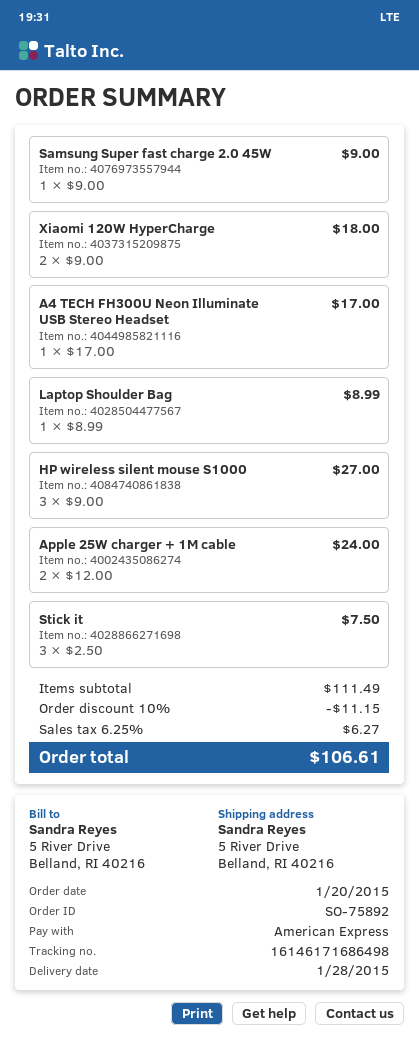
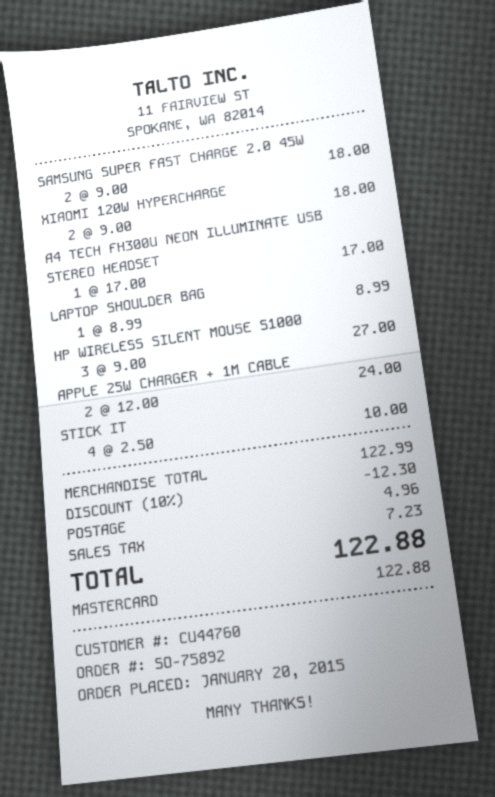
payment method: American Express -> Mastercard
Samsung Super fast charge 2.0 45W: 1 x 9.00 = 9.00 -> 2 x 9.00 = 18.00
Stick it: 3 x 2.50 = 7.50 -> 4 x 2.50 = 10.00
subtotal: 111.49 -> 122.99
discount: 10% = 11.15 -> 10% = 12.30
shipping: none -> 4.96
tax: 6.27 -> 7.23
total: 106.61 -> 122.88

